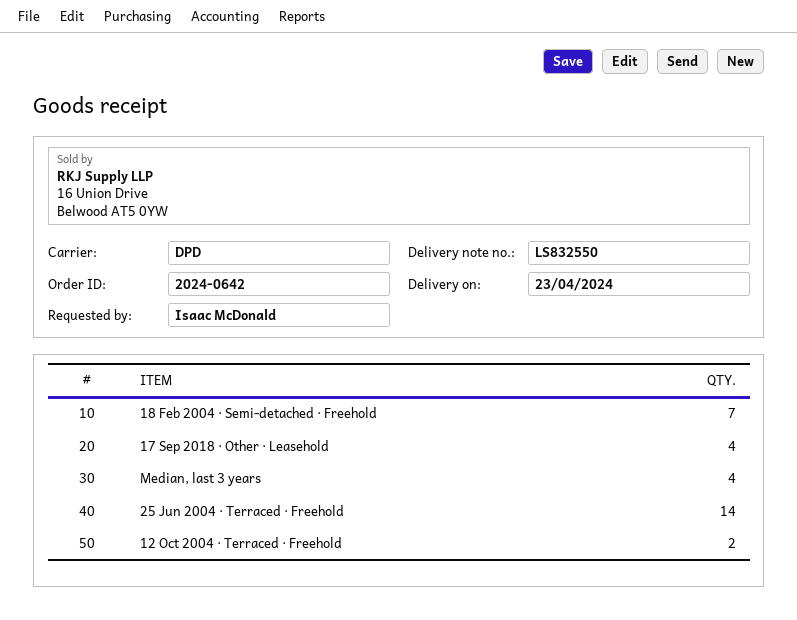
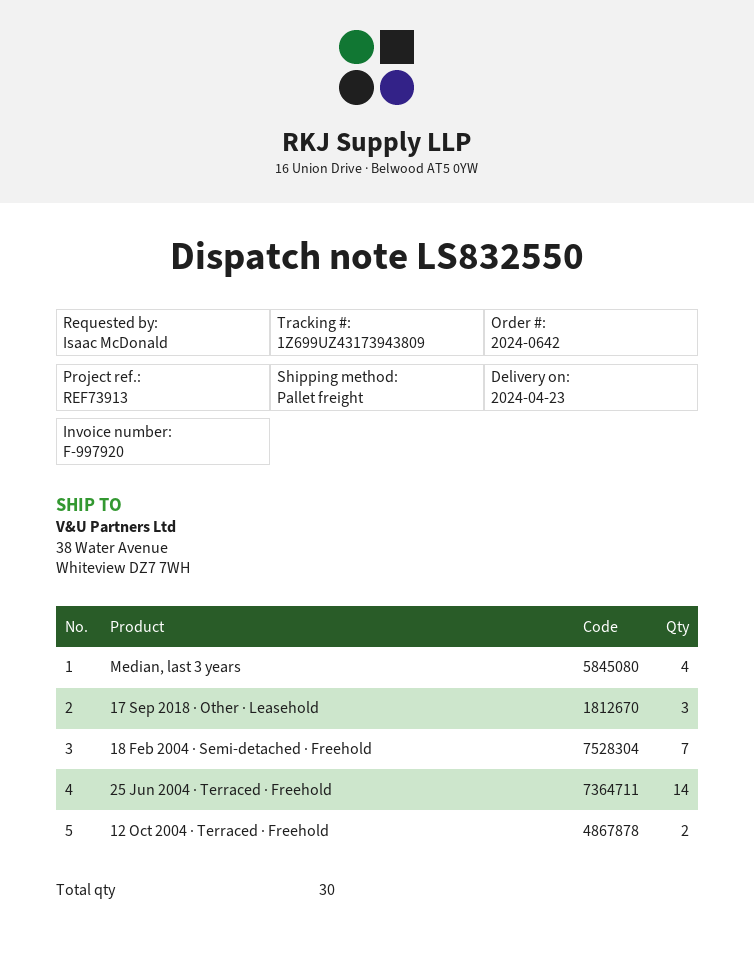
shipping method: DPD -> pallet freight
17 Sep 2018 · Other · Leasehold: 4 -> 3

